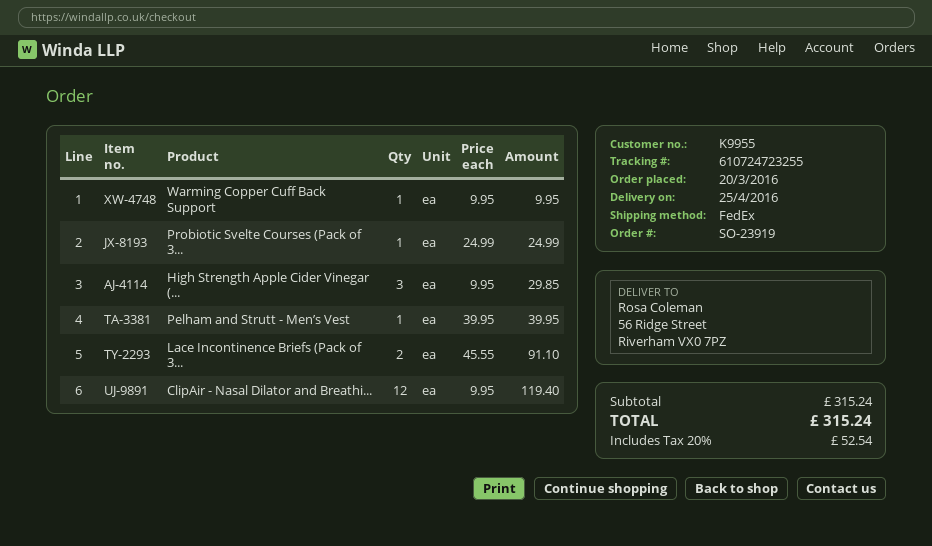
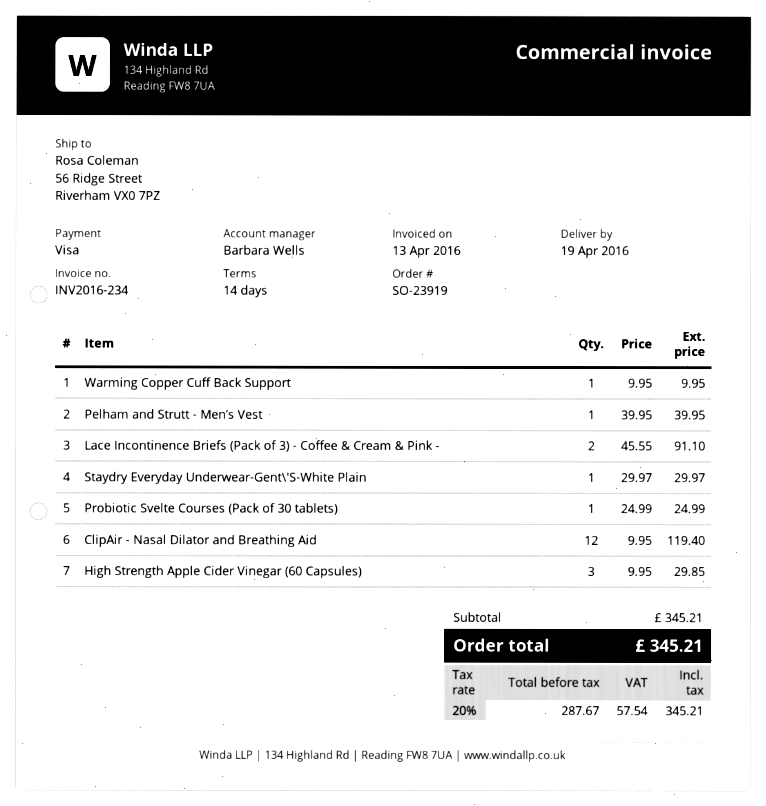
delivery date: 2016-04-25 -> 2016-04-19
Staydry Everyday Underwear-Gent\'S-White Plain: none -> 1 x 29.97 = 29.97
subtotal: 315.24 -> 345.21
tax: 20% = 52.54 -> 20% = 57.54
total: 315.24 -> 345.21

